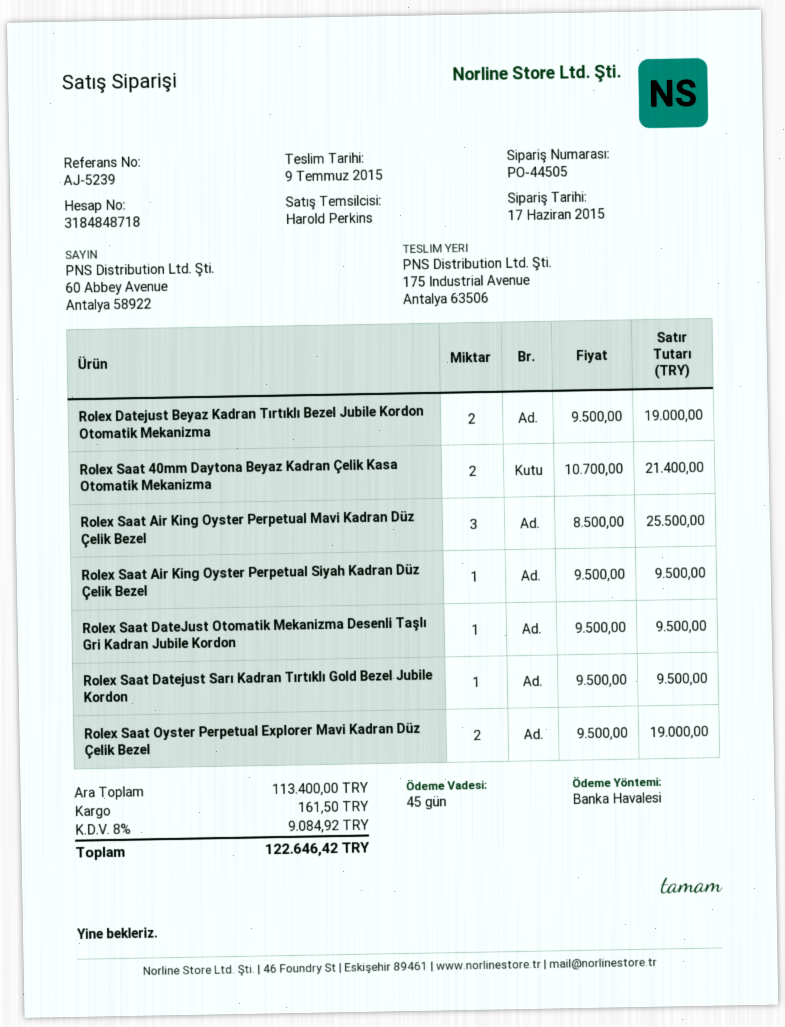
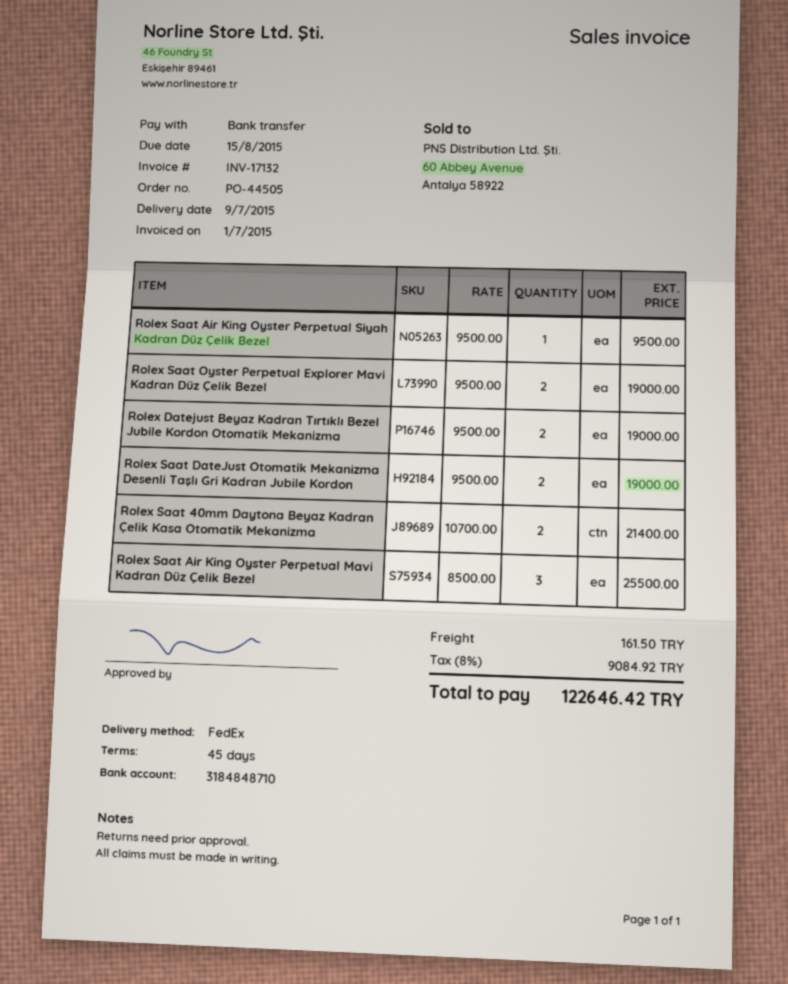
bank account: 3184848718 -> 3184848710
Rolex Saat DateJust Otomatik Mekanizma Desenli Taşlı Gri Kadran Jubile Kordon: 1 x 9500.00 = 9500.00 -> 2 x 9500.00 = 19000.00
Rolex Saat Datejust Sarı Kadran Tırtıklı Gold Bezel Jubile Kordon: 1 x 9500.00 = 9500.00 -> none

